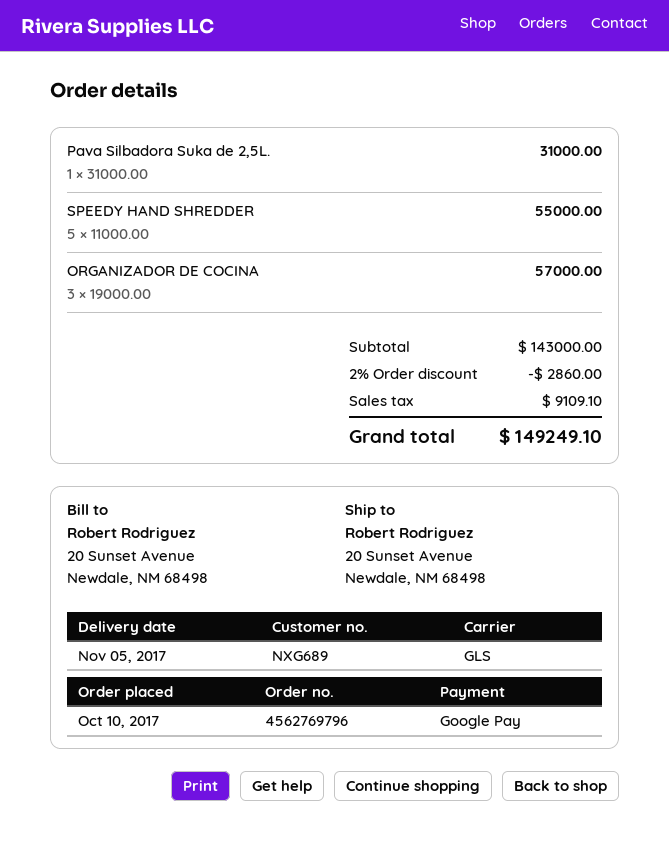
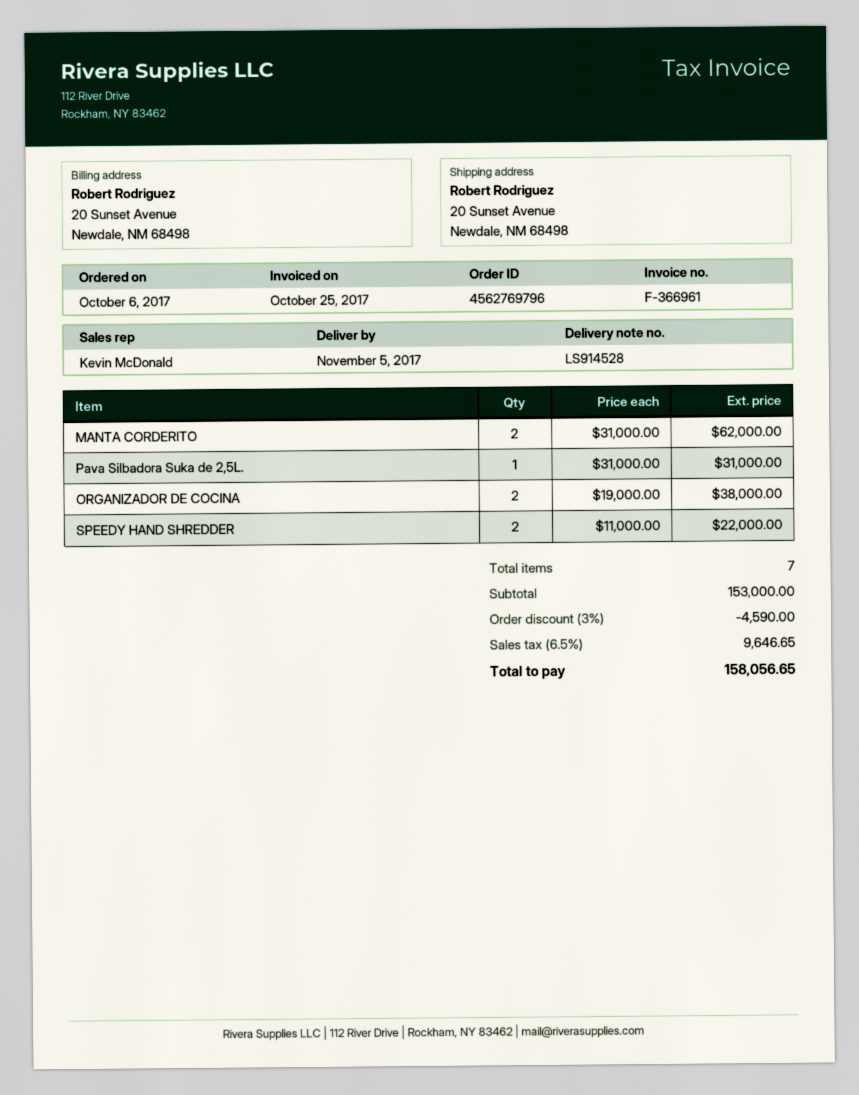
order date: 2017-10-10 -> 2017-10-06
SPEEDY HAND SHREDDER: 5 x 11000.00 = 55000.00 -> 2 x 11000.00 = 22000.00
ORGANIZADOR DE COCINA: 3 x 19000.00 = 57000.00 -> 2 x 19000.00 = 38000.00
MANTA CORDERITO: none -> 2 x 31000.00 = 62000.00
subtotal: 143000.00 -> 153000.00
discount: 2% = 2860.00 -> 3% = 4590.00
tax: 9109.10 -> 9646.65
total: 149249.10 -> 158056.65

